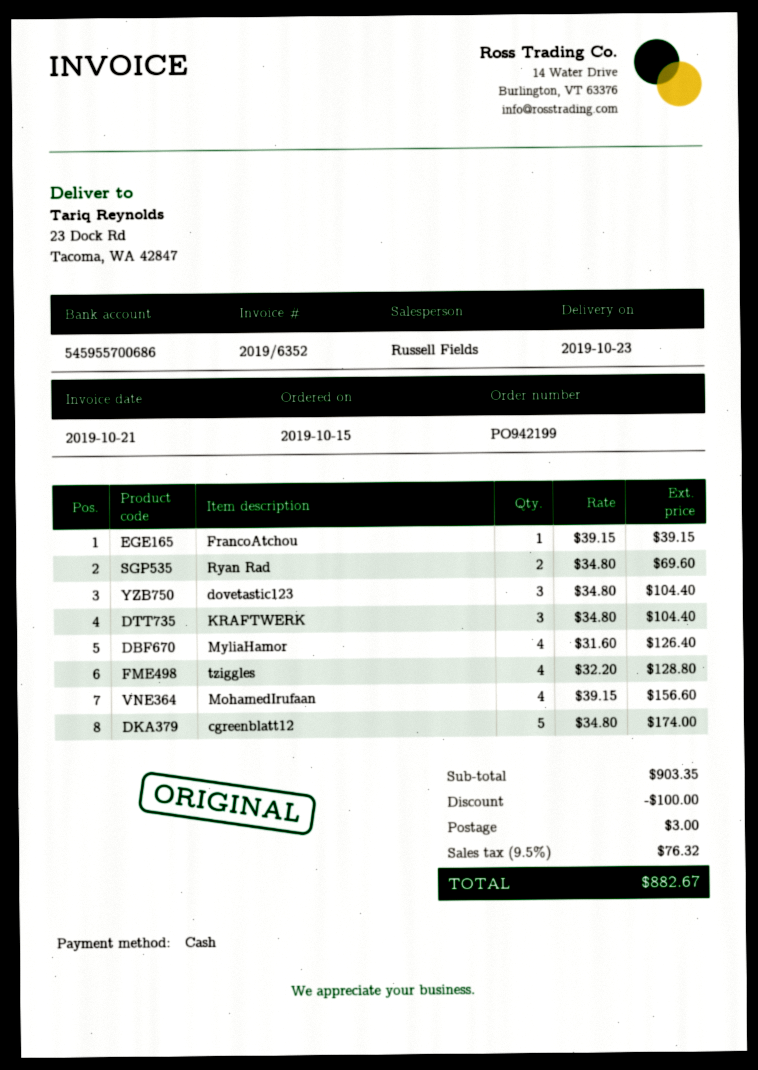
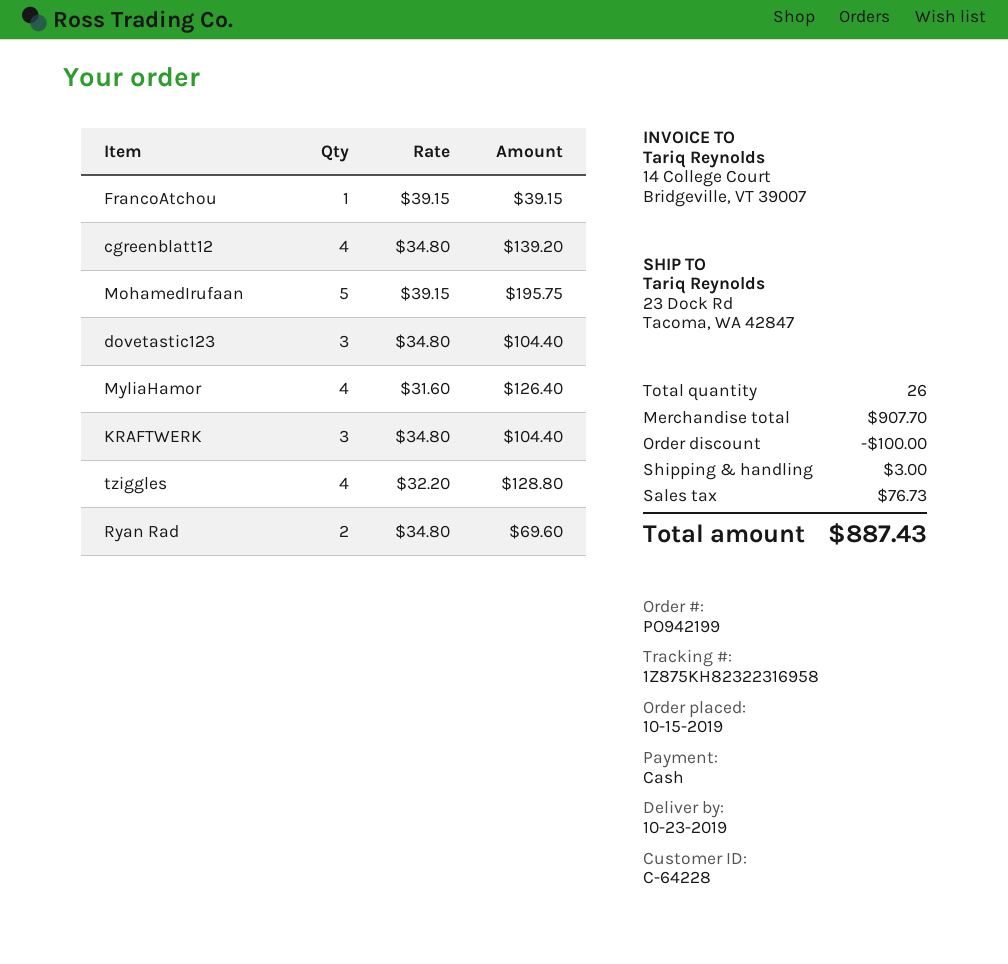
MohamedIrufaan: 4 x 39.15 = 156.60 -> 5 x 39.15 = 195.75
cgreenblatt12: 5 x 34.80 = 174.00 -> 4 x 34.80 = 139.20
subtotal: 903.35 -> 907.70
tax: 76.32 -> 76.73
total: 882.67 -> 887.43

